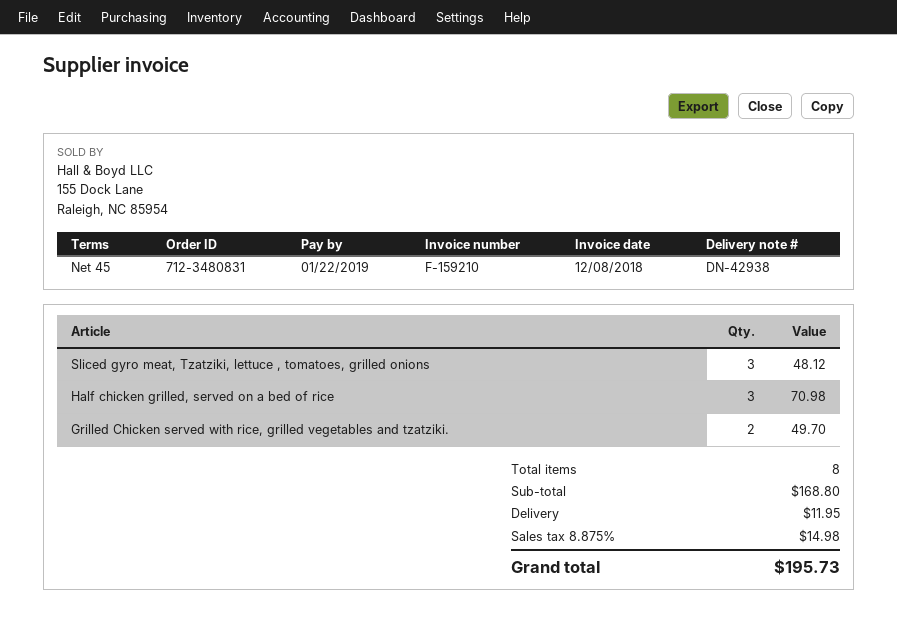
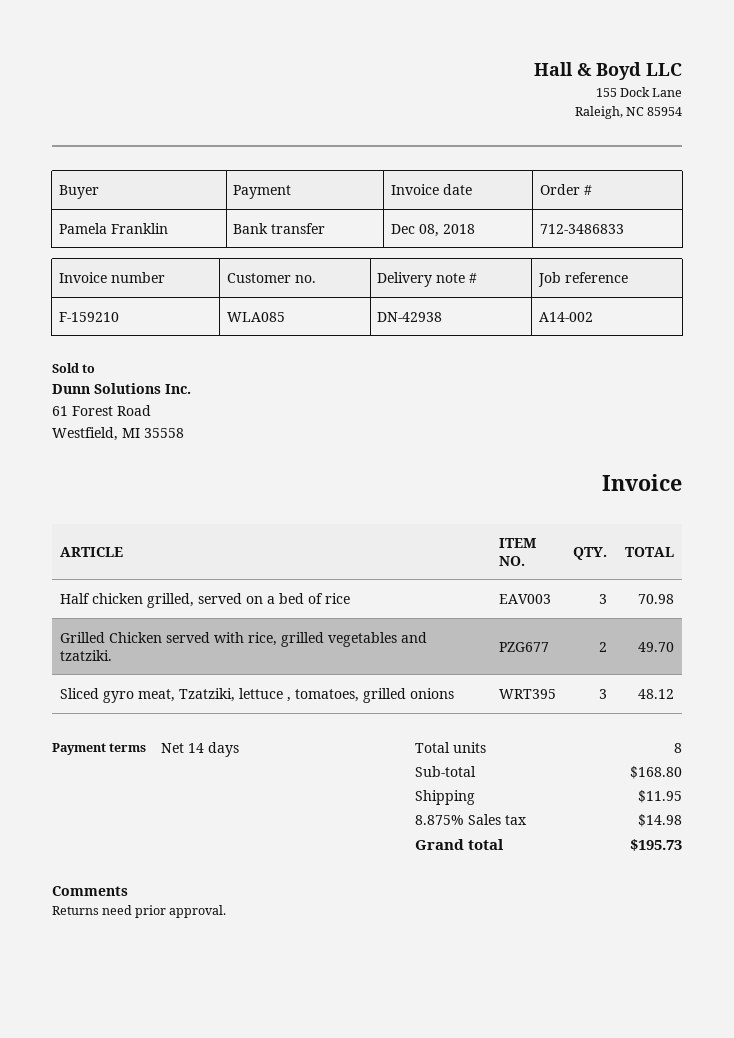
order number: 712-3480831 -> 712-3486833
payment terms: 45 days -> 14 days

